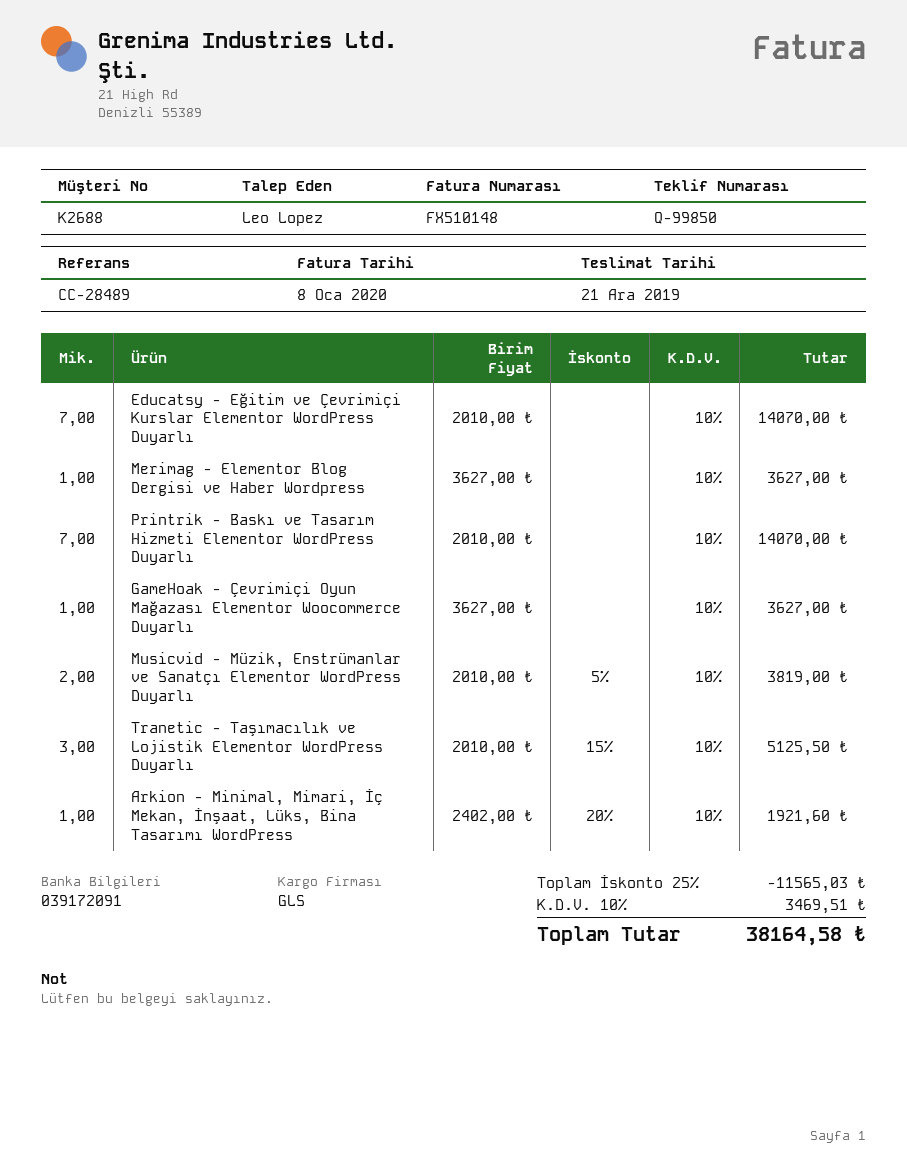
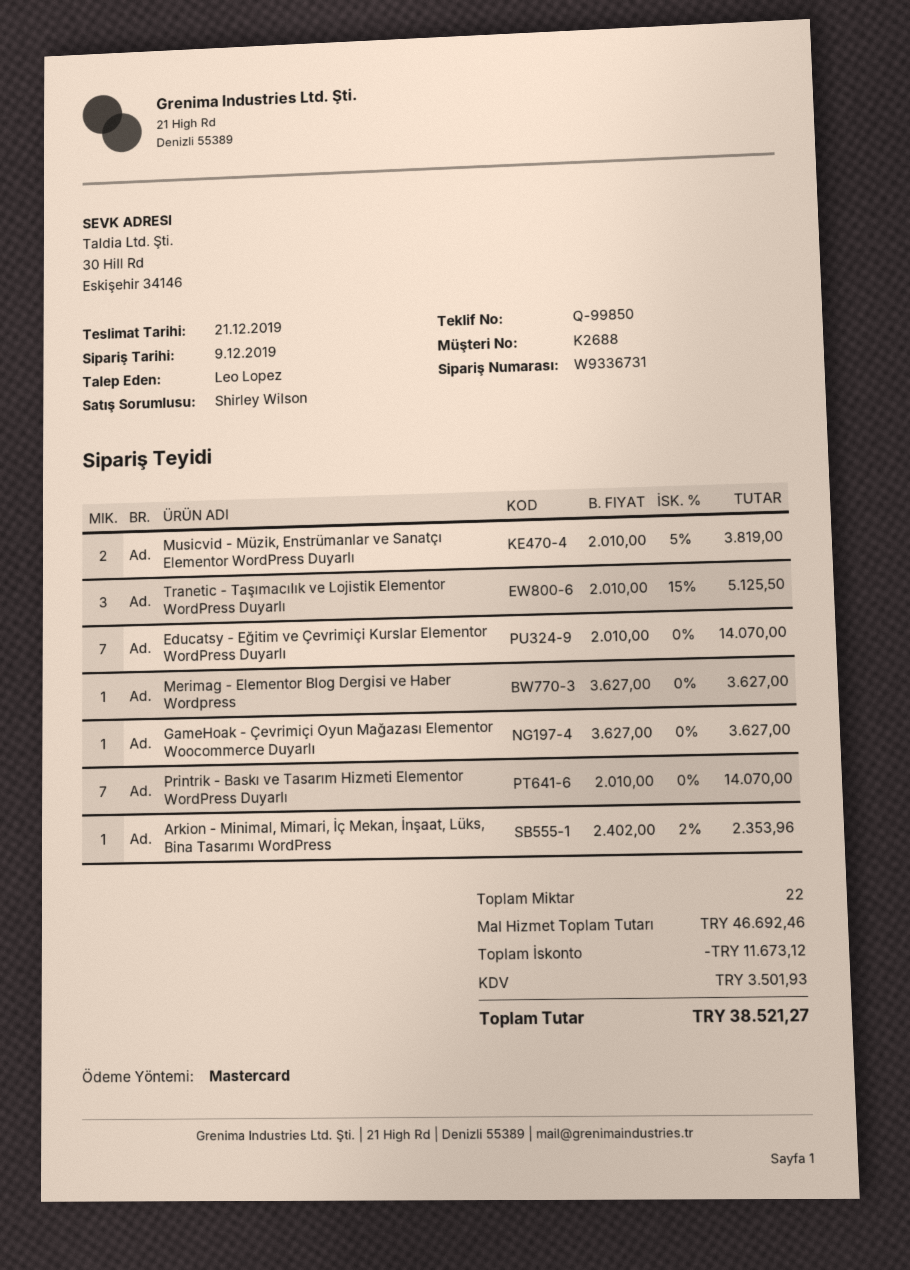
Arkion - Minimal, Mimari, İç Mekan, İnşaat, Lüks, Bina Tasarımı WordPress: 1 x 2402.00 - 20% = 1921.60 -> 1 x 2402.00 - 2% = 2353.96
discount: 11565.03 -> 11673.12
tax: 3469.51 -> 3501.93
total: 38164.58 -> 38521.27

